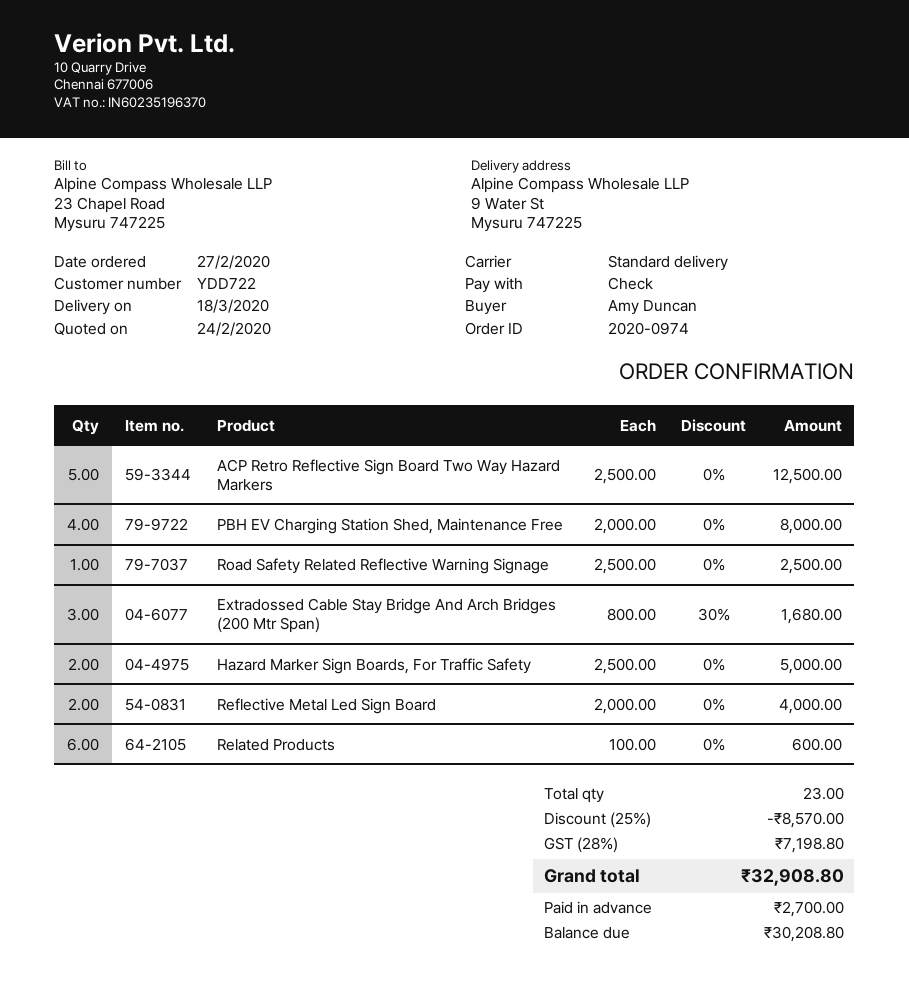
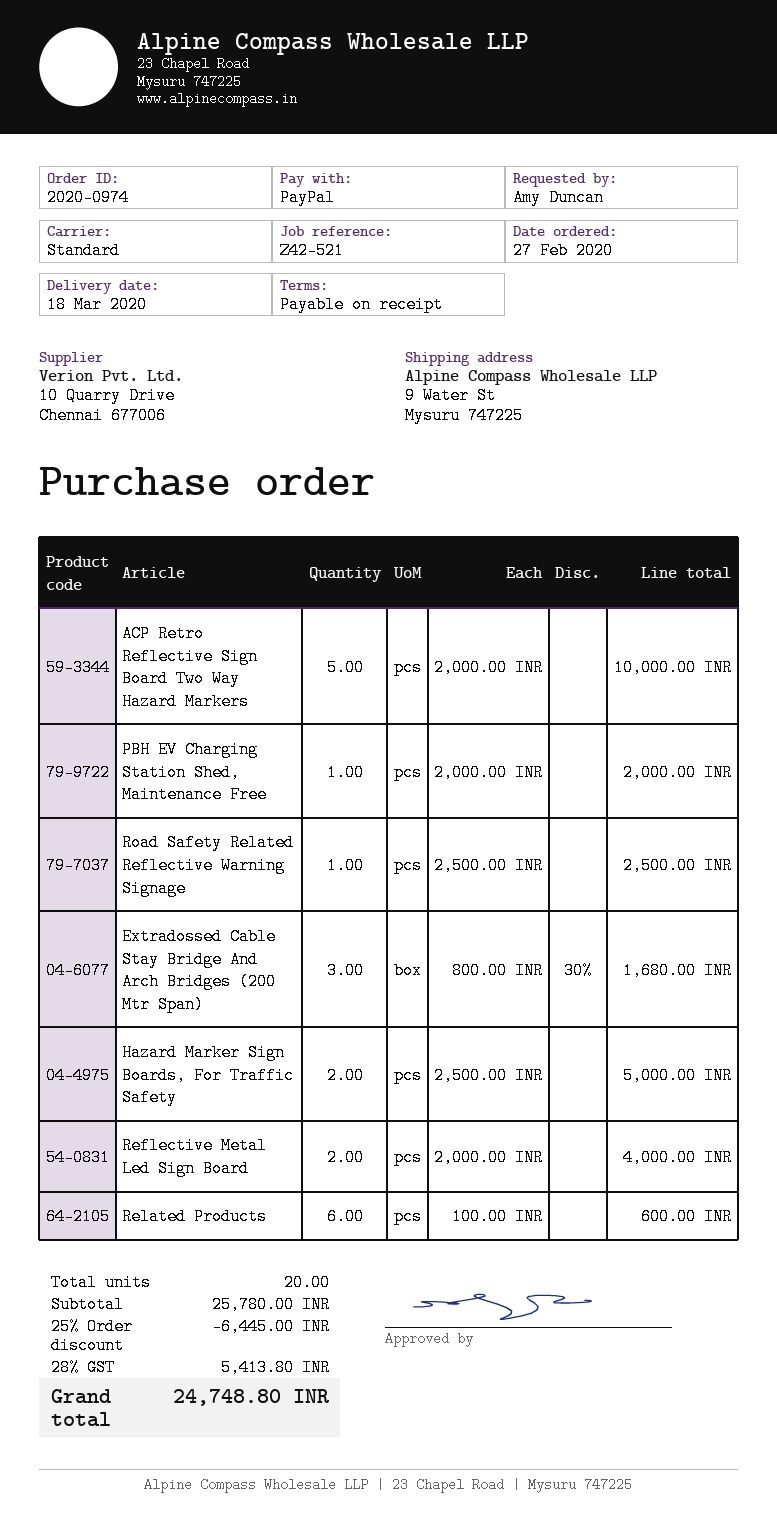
payment method: cheque -> PayPal
ACP Retro Reflective Sign Board Two Way Hazard Markers: 5 x 2500.00 = 12500.00 -> 5 x 2000.00 = 10000.00
PBH EV Charging Station Shed, Maintenance Free: 4 x 2000.00 = 8000.00 -> 1 x 2000.00 = 2000.00
total quantity: 23 -> 20
discount: 25% = 8570.00 -> 25% = 6445.00
tax: 28% = 7198.80 -> 28% = 5413.80
total: 32908.80 -> 24748.80

